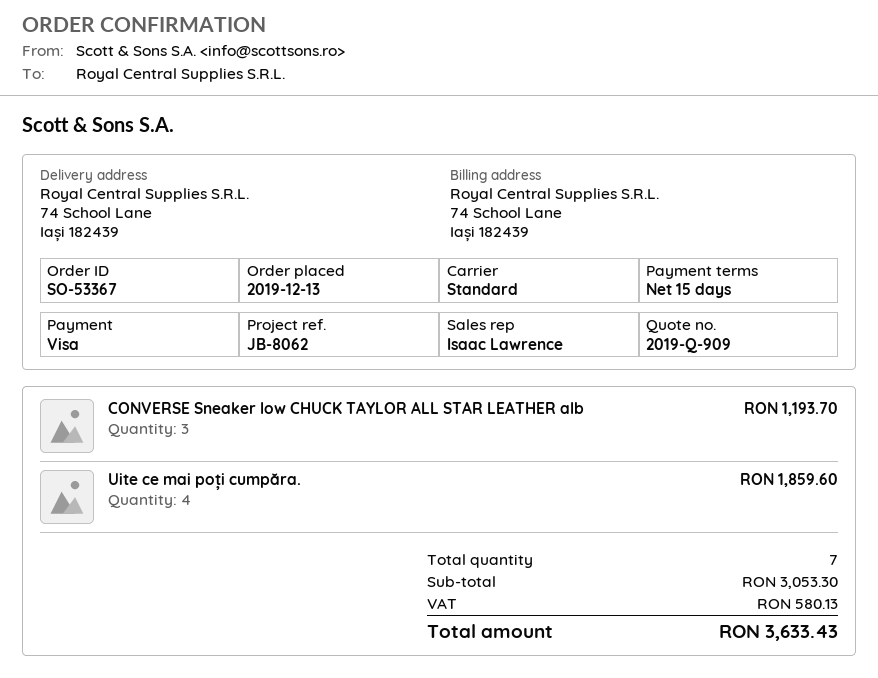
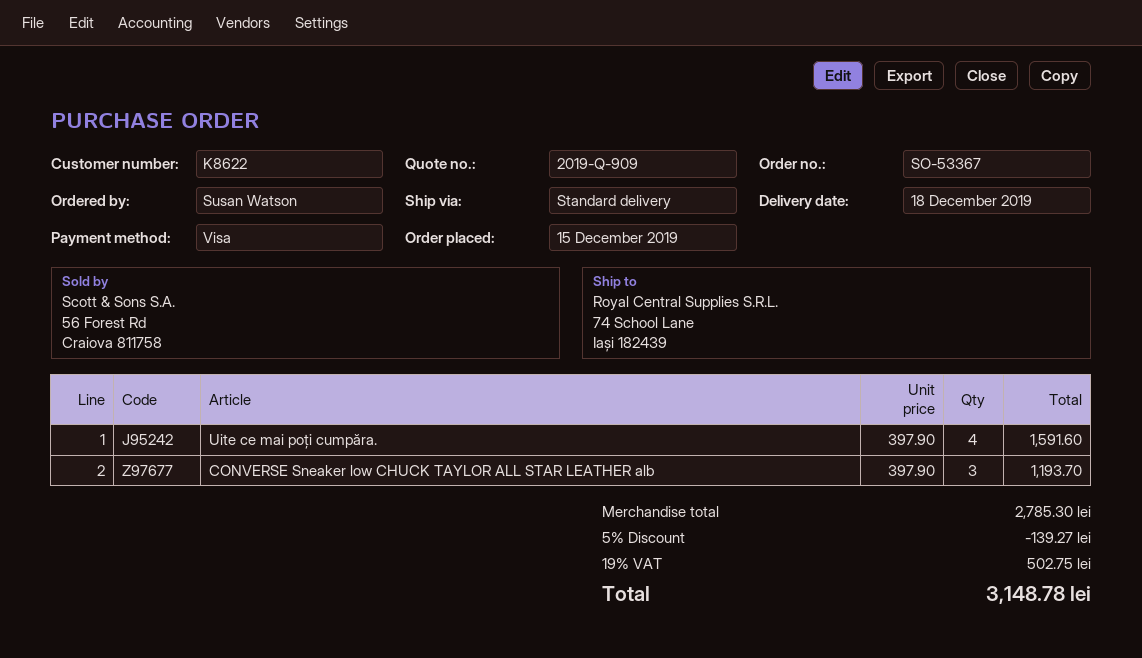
order date: 2019-12-13 -> 2019-12-15
Uite ce mai poți cumpăra.: 4 for 1859.60 -> 4 for 1591.60
subtotal: 3053.30 -> 2785.30
discount: none -> 5% = 139.27
tax: 580.13 -> 502.75
total: 3633.43 -> 3148.78

